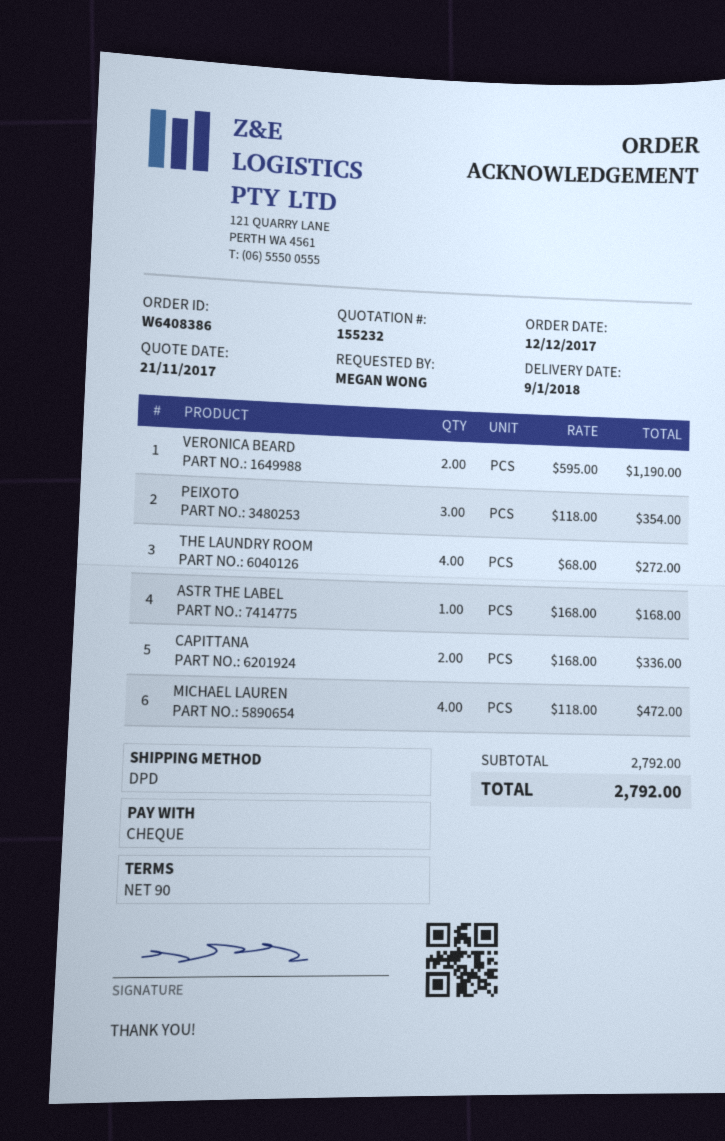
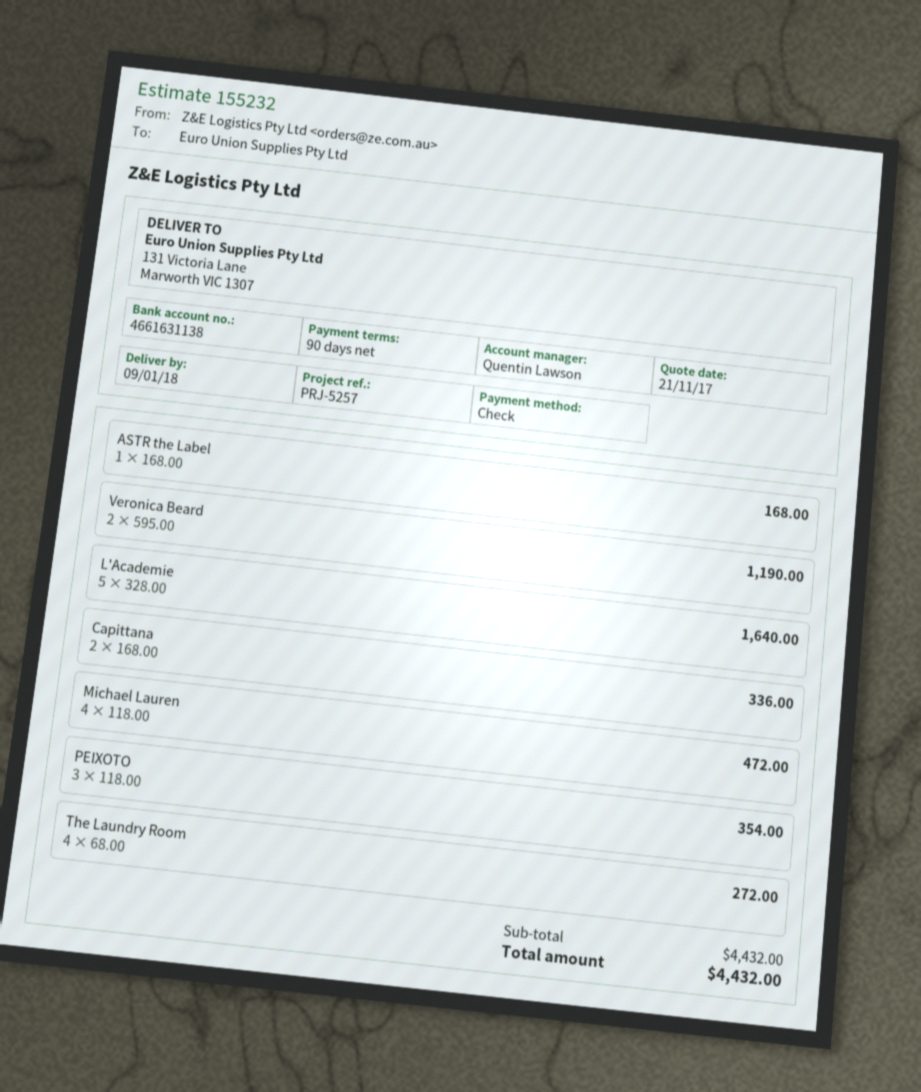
L'Academie: none -> 5 x 328.00 = 1640.00
subtotal: 2792.00 -> 4432.00
total: 2792.00 -> 4432.00

